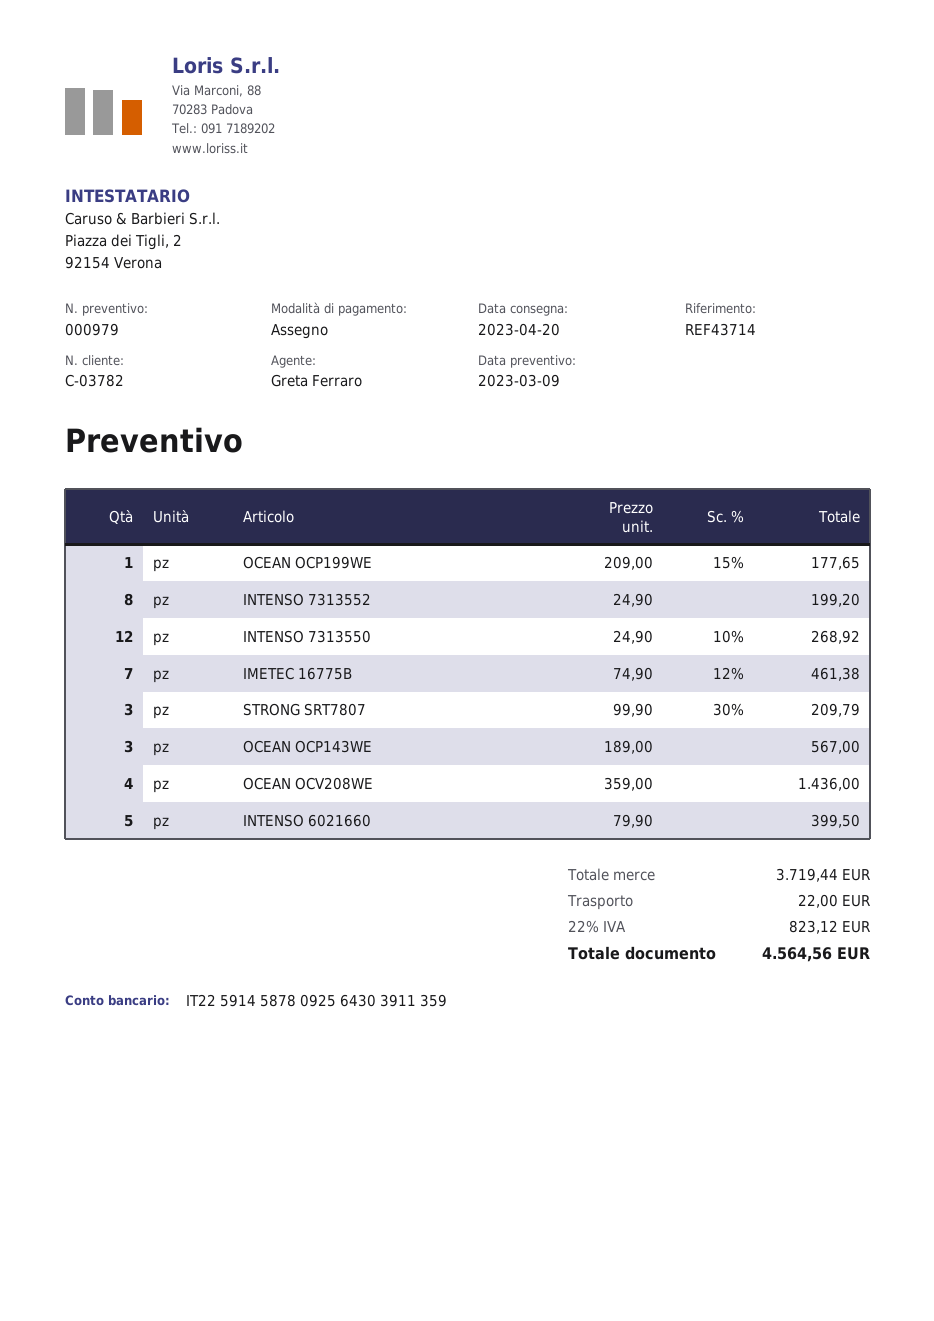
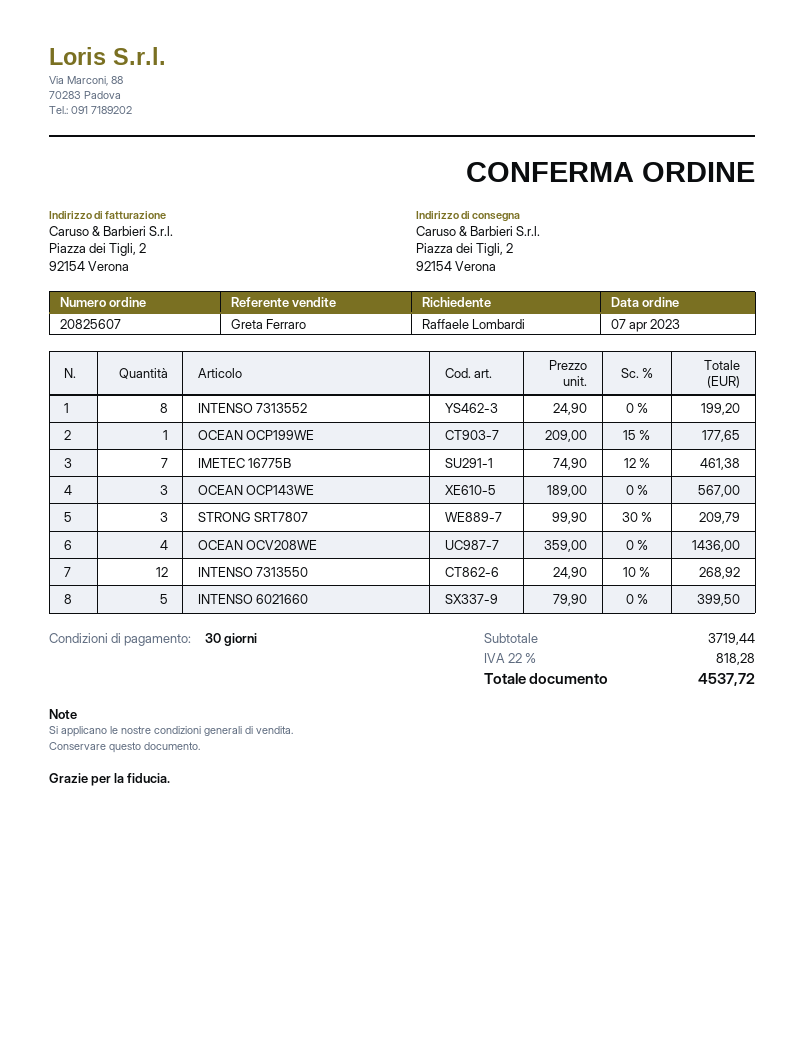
shipping: 22.00 -> none
tax: 22% = 823.12 -> 22% = 818.28
total: 4564.56 -> 4537.72

